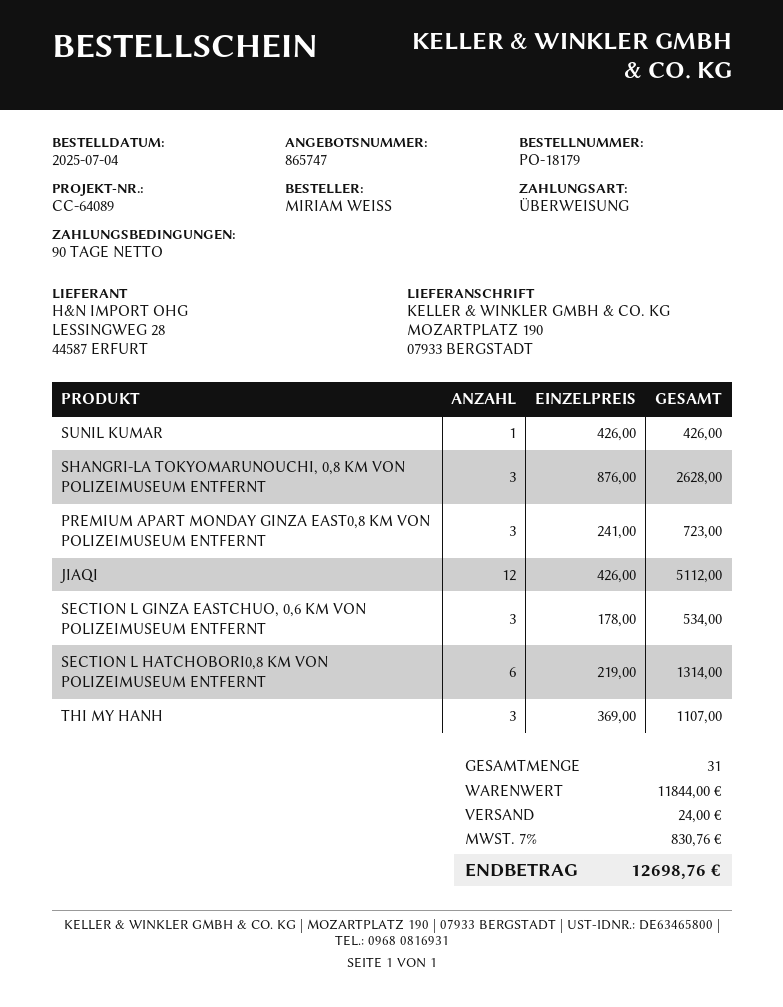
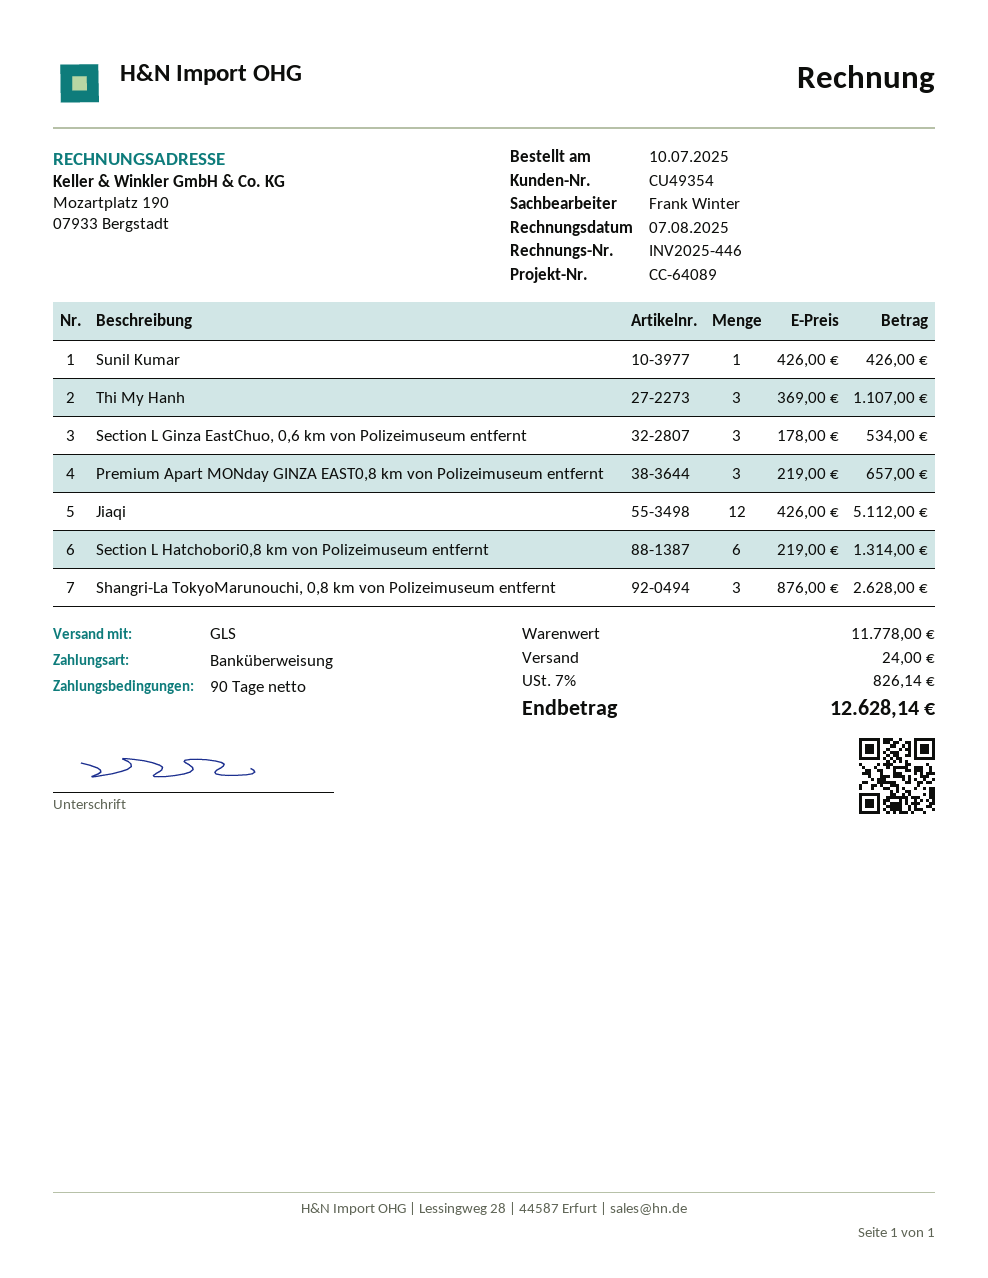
order date: 2025-07-04 -> 2025-07-10
PREMIUM APART MONDAY GINZA EAST0,8 KM VON POLIZEIMUSEUM ENTFERNT: 3 x 241.00 = 723.00 -> 3 x 219.00 = 657.00
subtotal: 11844.00 -> 11778.00
tax: 7% = 830.76 -> 7% = 826.14
total: 12698.76 -> 12628.14

